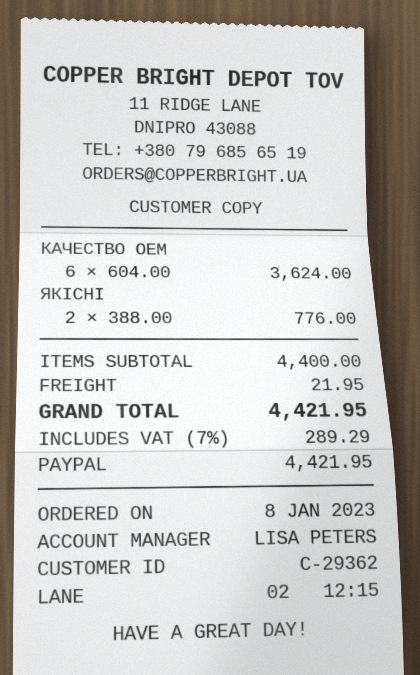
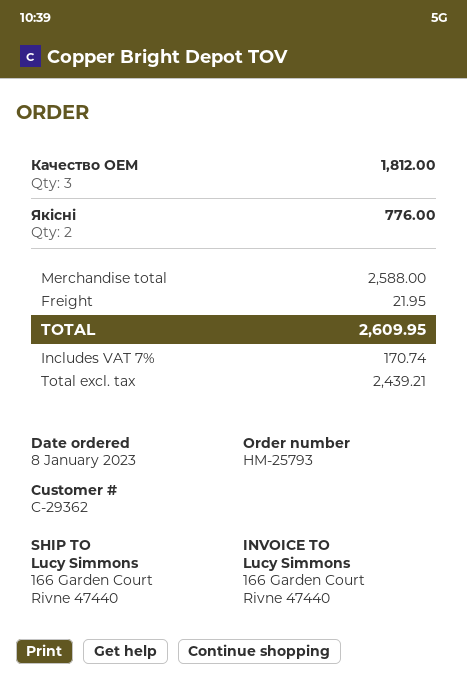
КАЧЕСТВО OEM: 6 for 3624.00 -> 3 for 1812.00
subtotal: 4400.00 -> 2588.00
tax: 7% = 289.29 -> 7% = 170.74
total: 4421.95 -> 2609.95

